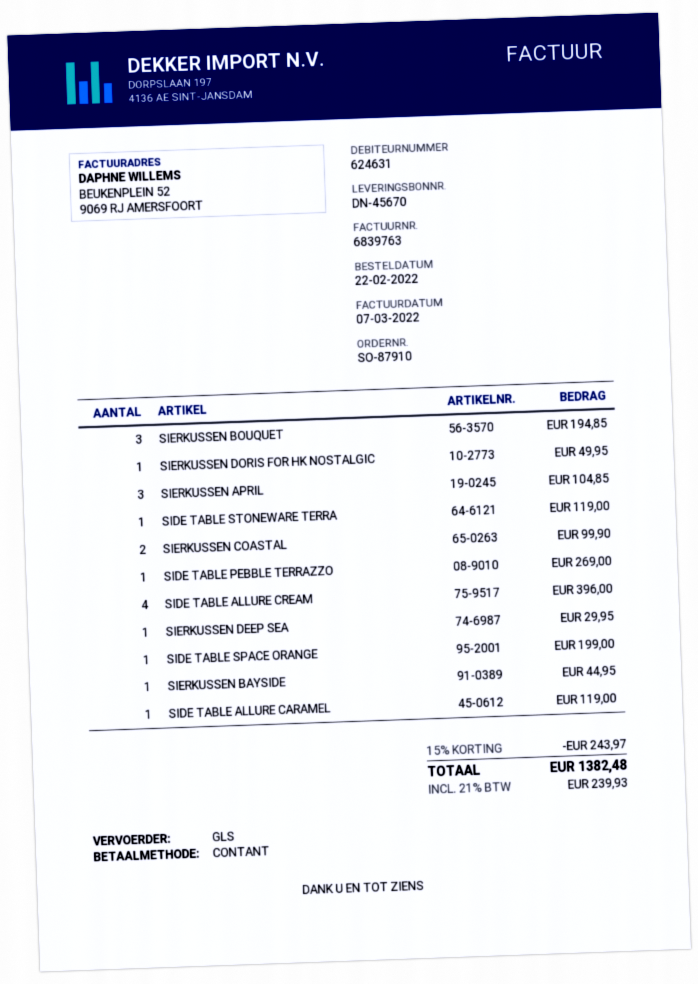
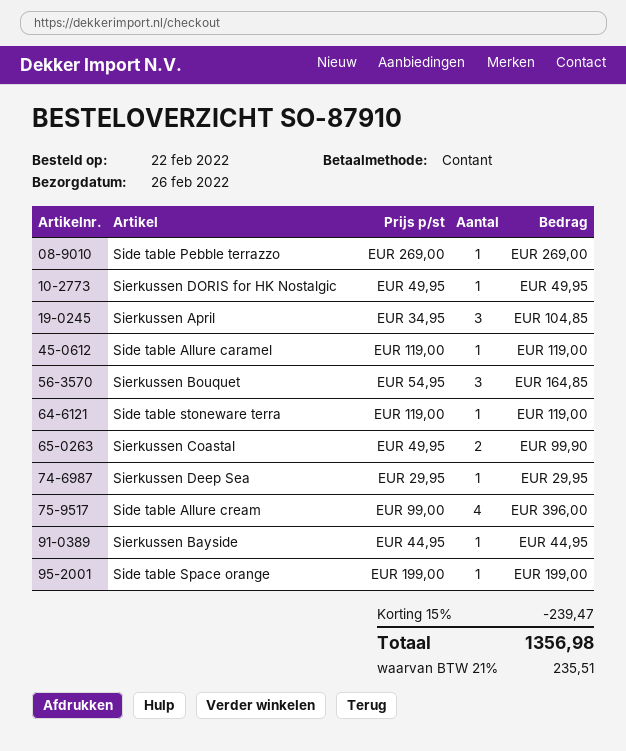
SIERKUSSEN BOUQUET: 3 for 194.85 -> 3 for 164.85
discount: 15% = 243.97 -> 15% = 239.47
tax: 21% = 239.93 -> 21% = 235.51
total: 1382.48 -> 1356.98

